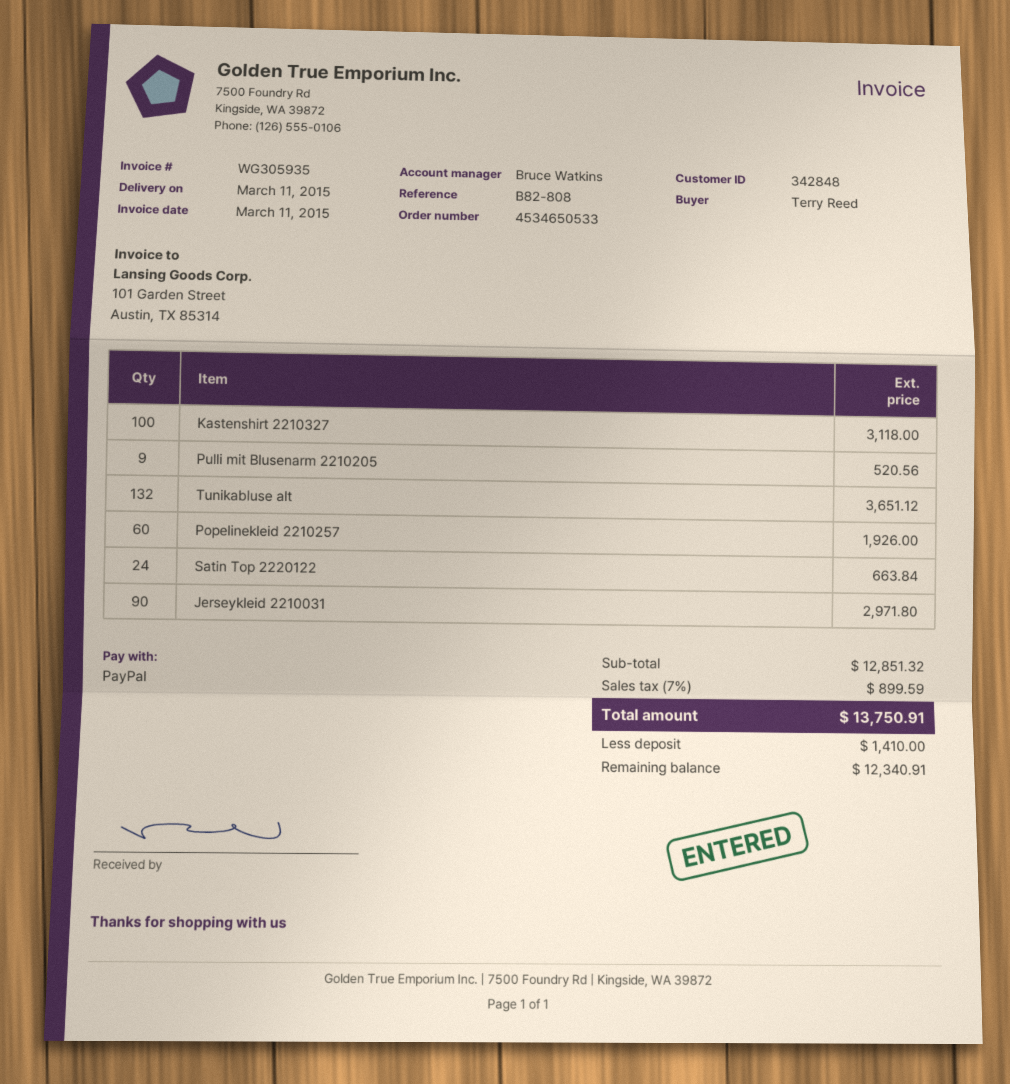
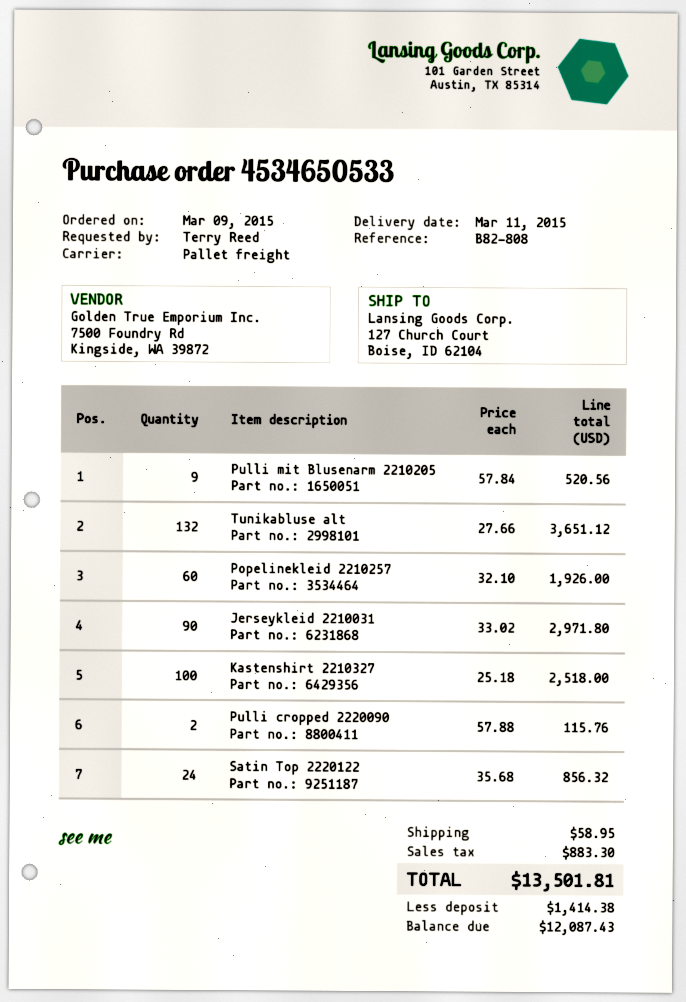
Kastenshirt 2210327: 100 for 3118.00 -> 100 for 2518.00
Satin Top 2220122: 24 for 663.84 -> 24 for 856.32
Pulli cropped 2220090: none -> 2 for 115.76
shipping: none -> 58.95
tax: 899.59 -> 883.30
total: 13750.91 -> 13501.81
deposit: 1410.00 -> 1414.38
balance: 12340.91 -> 12087.43

